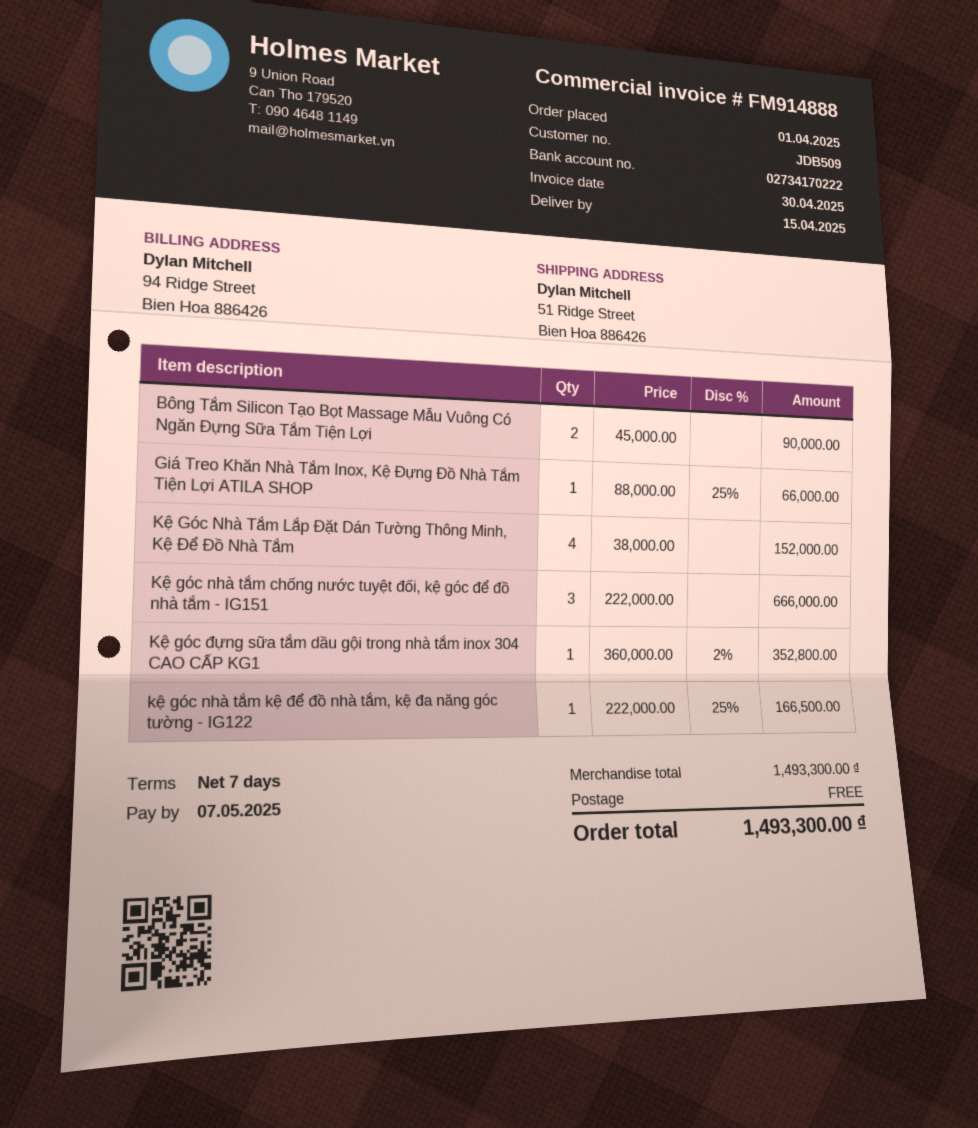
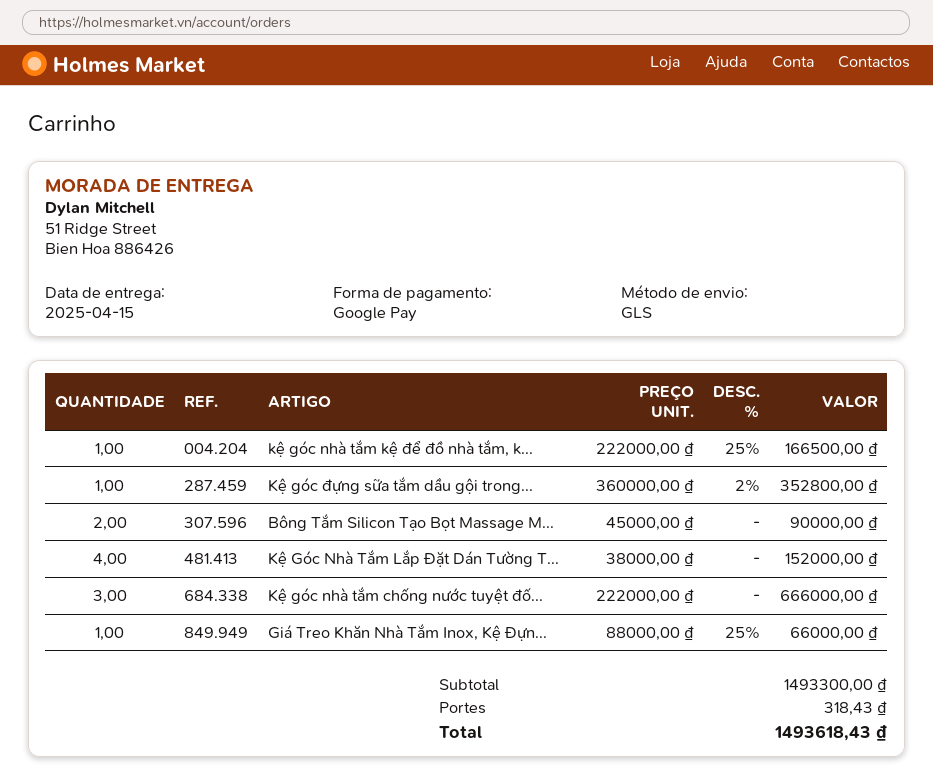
shipping: 0.00 -> 318.43
total: 1493300.00 -> 1493618.43

